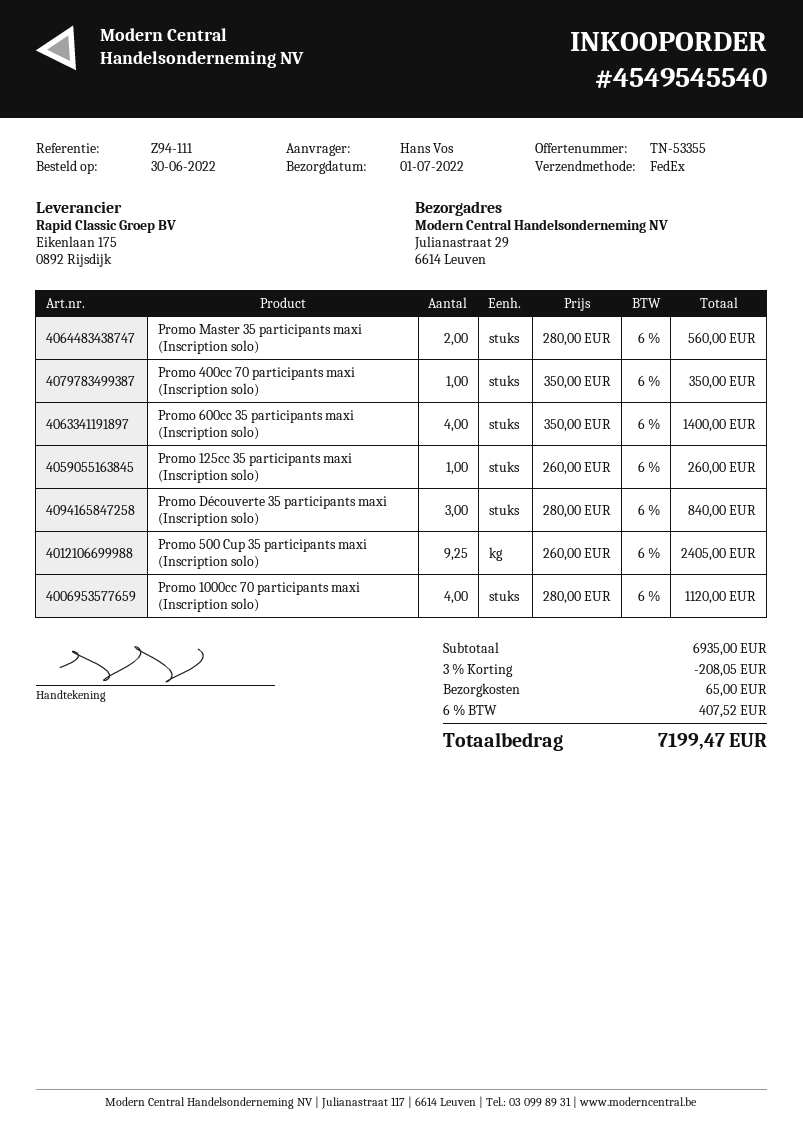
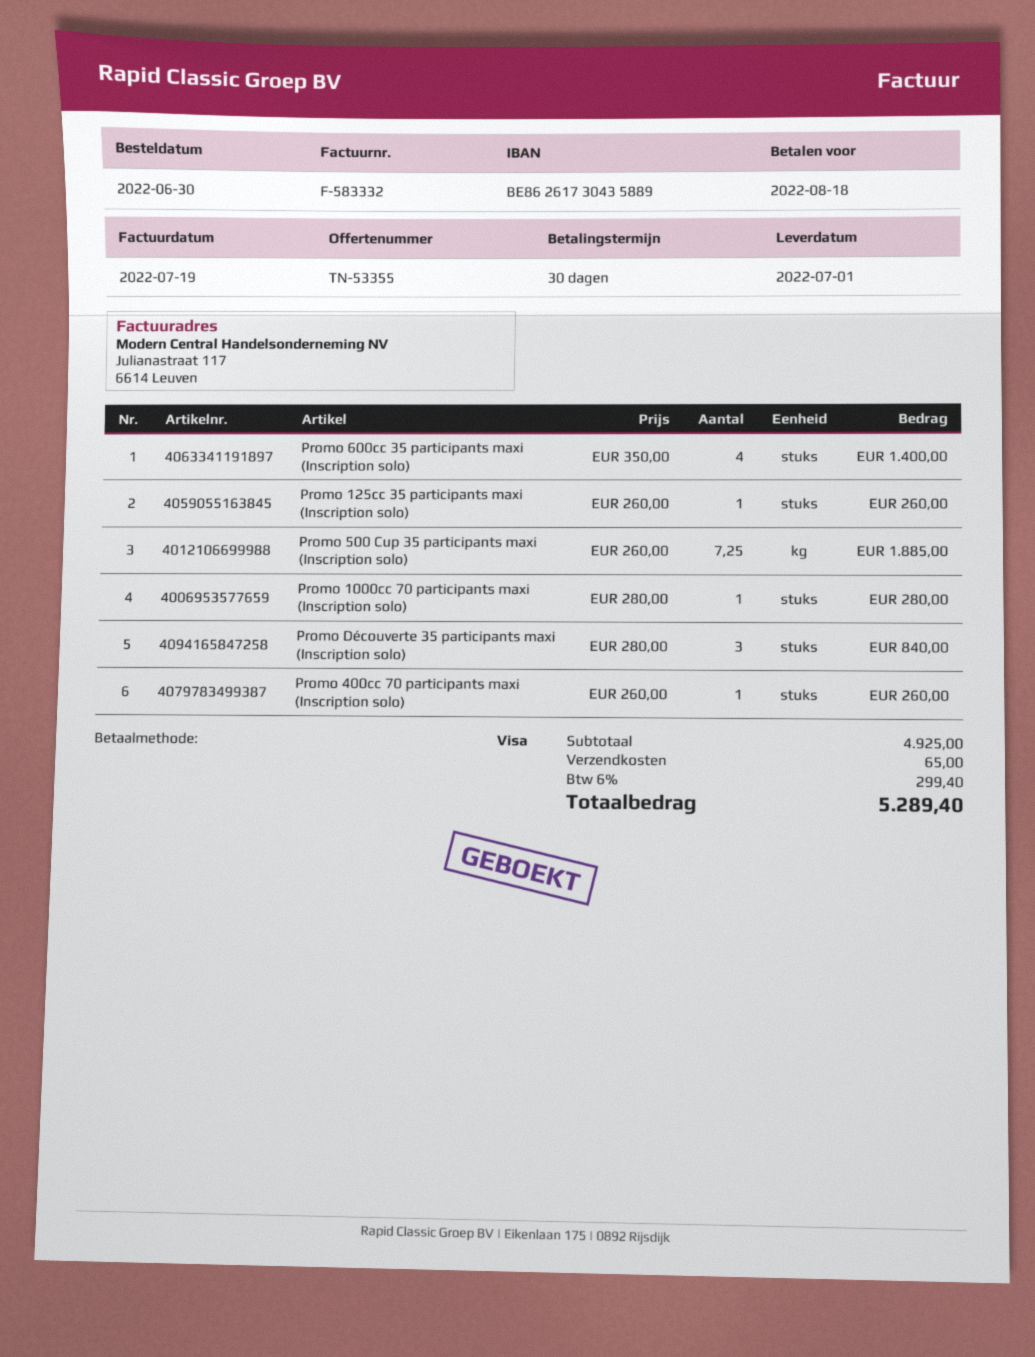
Promo Master 35 participants maxi (Inscription solo): 2 x 280.00 = 560.00 -> none
Promo 400cc 70 participants maxi (Inscription solo): 1 x 350.00 = 350.00 -> 1 x 260.00 = 260.00
Promo 500 Cup 35 participants maxi (Inscription solo): 9.25 x 260.00 = 2405.00 -> 7.25 x 260.00 = 1885.00
Promo 1000cc 70 participants maxi (Inscription solo): 4 x 280.00 = 1120.00 -> 1 x 280.00 = 280.00
subtotal: 6935.00 -> 4925.00
discount: 3% = 208.05 -> none
tax: 6% = 407.52 -> 6% = 299.40
total: 7199.47 -> 5289.40

